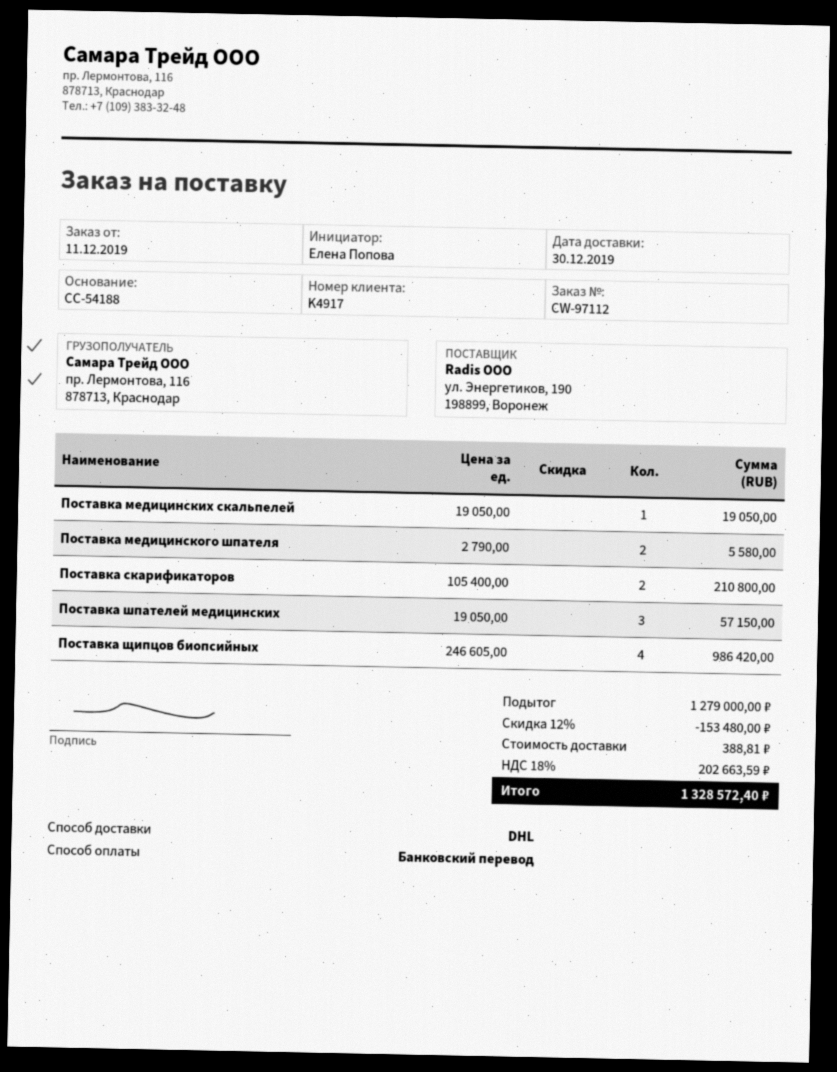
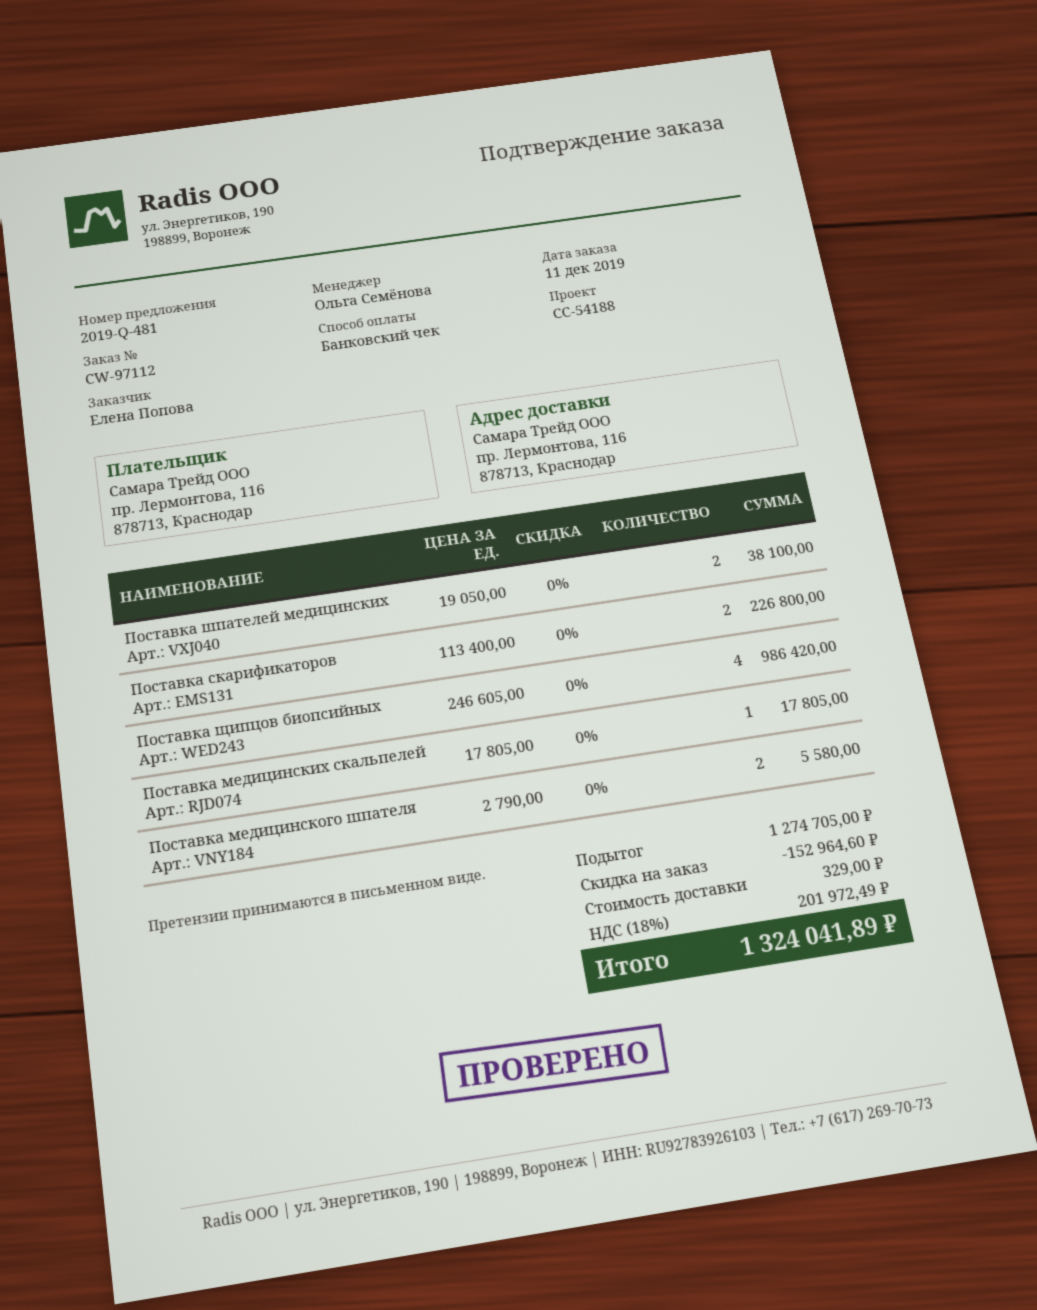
payment method: bank transfer -> cheque
Поставка медицинских скальпелей: 1 x 19050.00 = 19050.00 -> 1 x 17805.00 = 17805.00
Поставка скарификаторов: 2 x 105400.00 = 210800.00 -> 2 x 113400.00 = 226800.00
Поставка шпателей медицинских: 3 x 19050.00 = 57150.00 -> 2 x 19050.00 = 38100.00
subtotal: 1279000.00 -> 1274705.00
discount: 153480.00 -> 152964.60
shipping: 388.81 -> 329.00
tax: 18% = 202663.59 -> 18% = 201972.49
total: 1328572.40 -> 1324041.89

